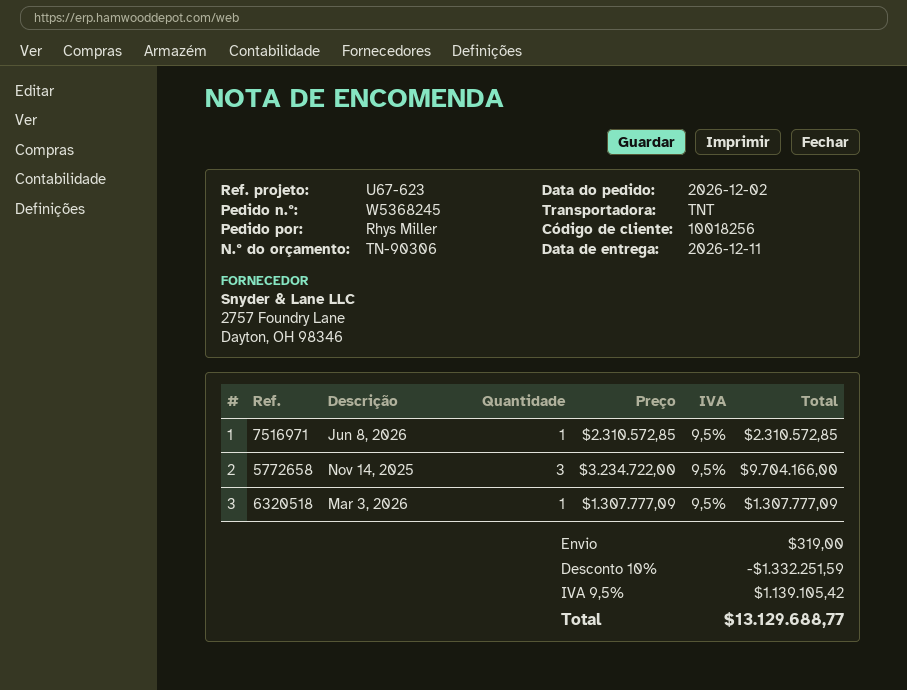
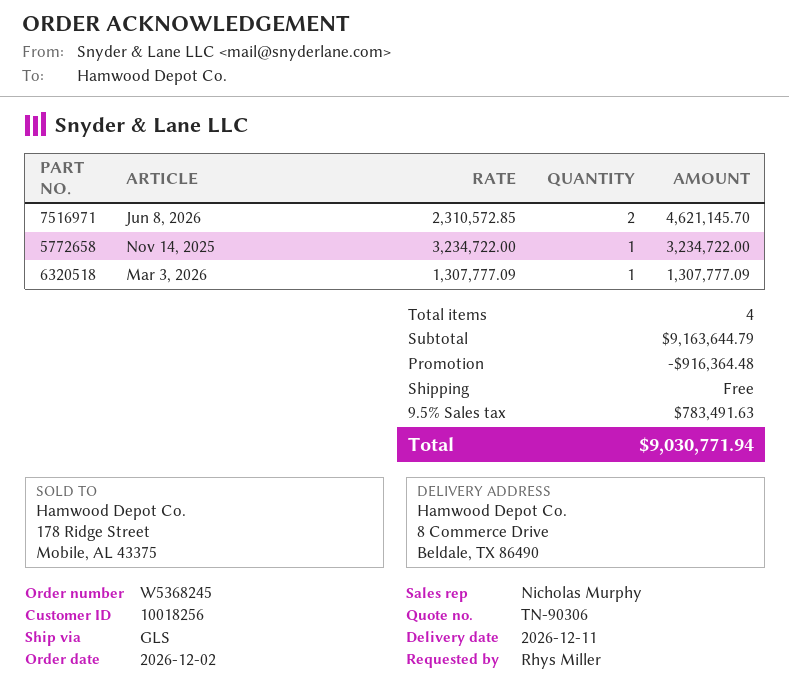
shipping method: TNT -> GLS
Jun 8, 2026: 1 x 2310572.85 = 2310572.85 -> 2 x 2310572.85 = 4621145.70
Nov 14, 2025: 3 x 3234722.00 = 9704166.00 -> 1 x 3234722.00 = 3234722.00
discount: 1332251.59 -> 916364.48
shipping: 319.00 -> 0.00
tax: 9.5% = 1139105.42 -> 9.5% = 783491.63
total: 13129688.77 -> 9030771.94

